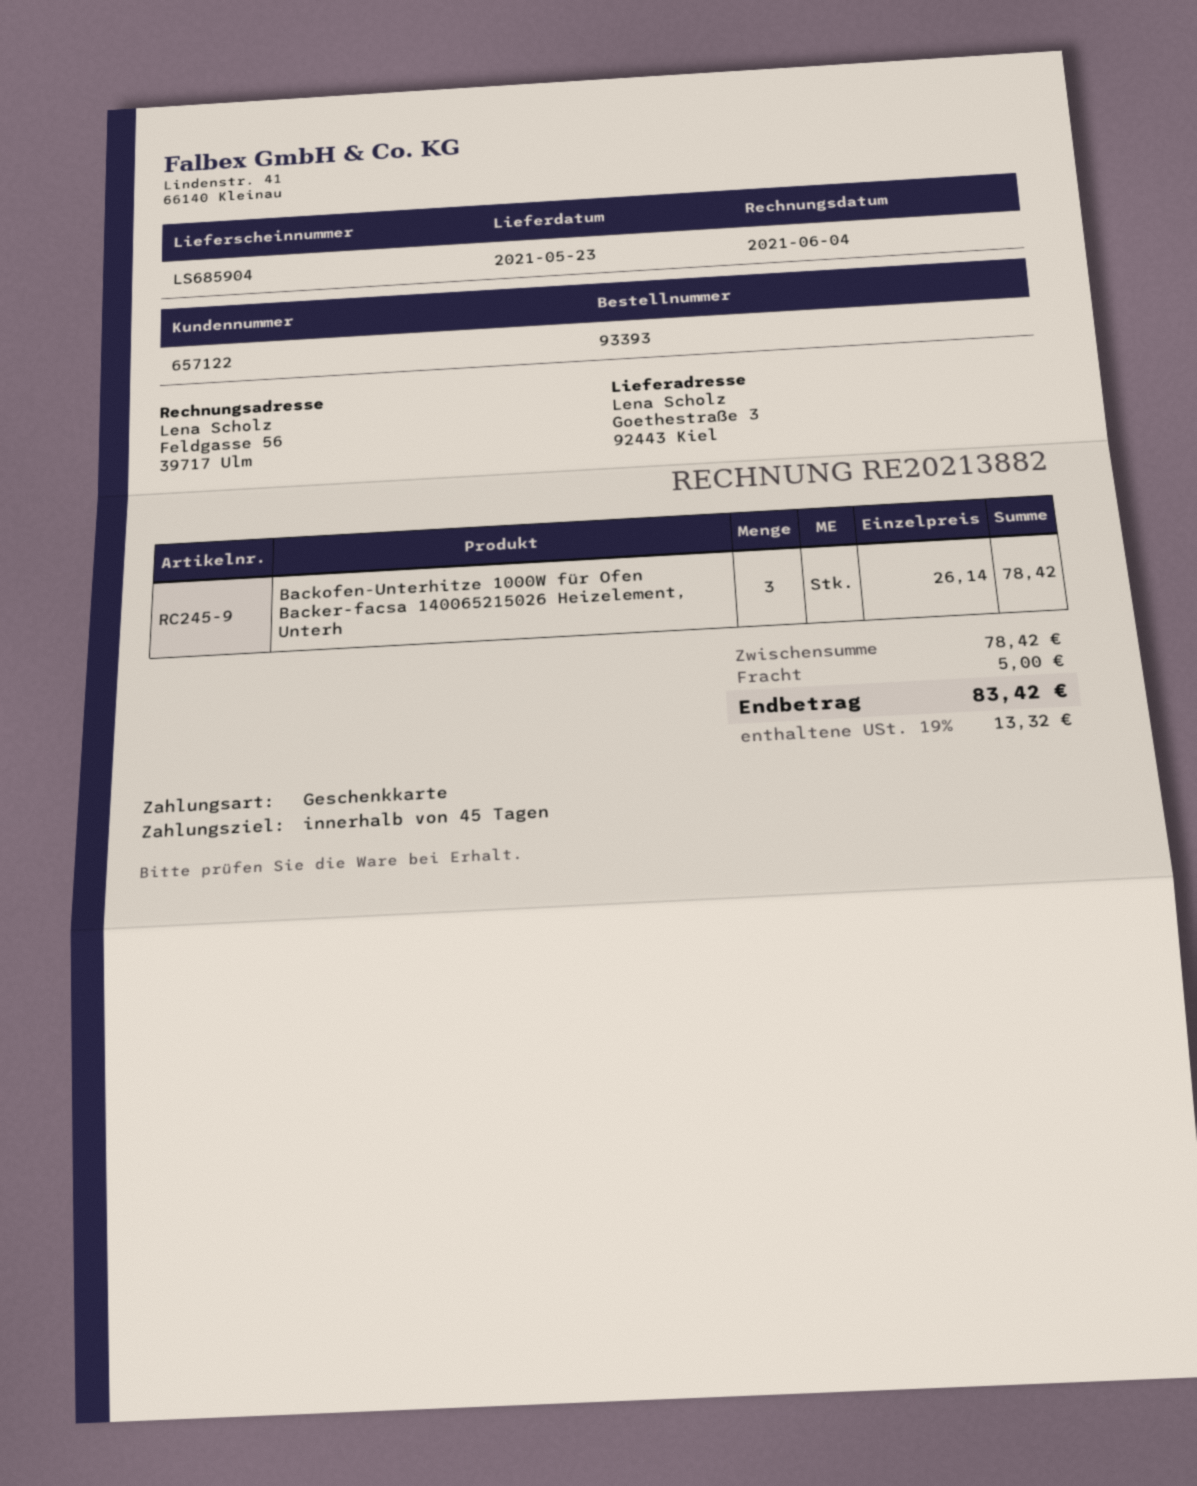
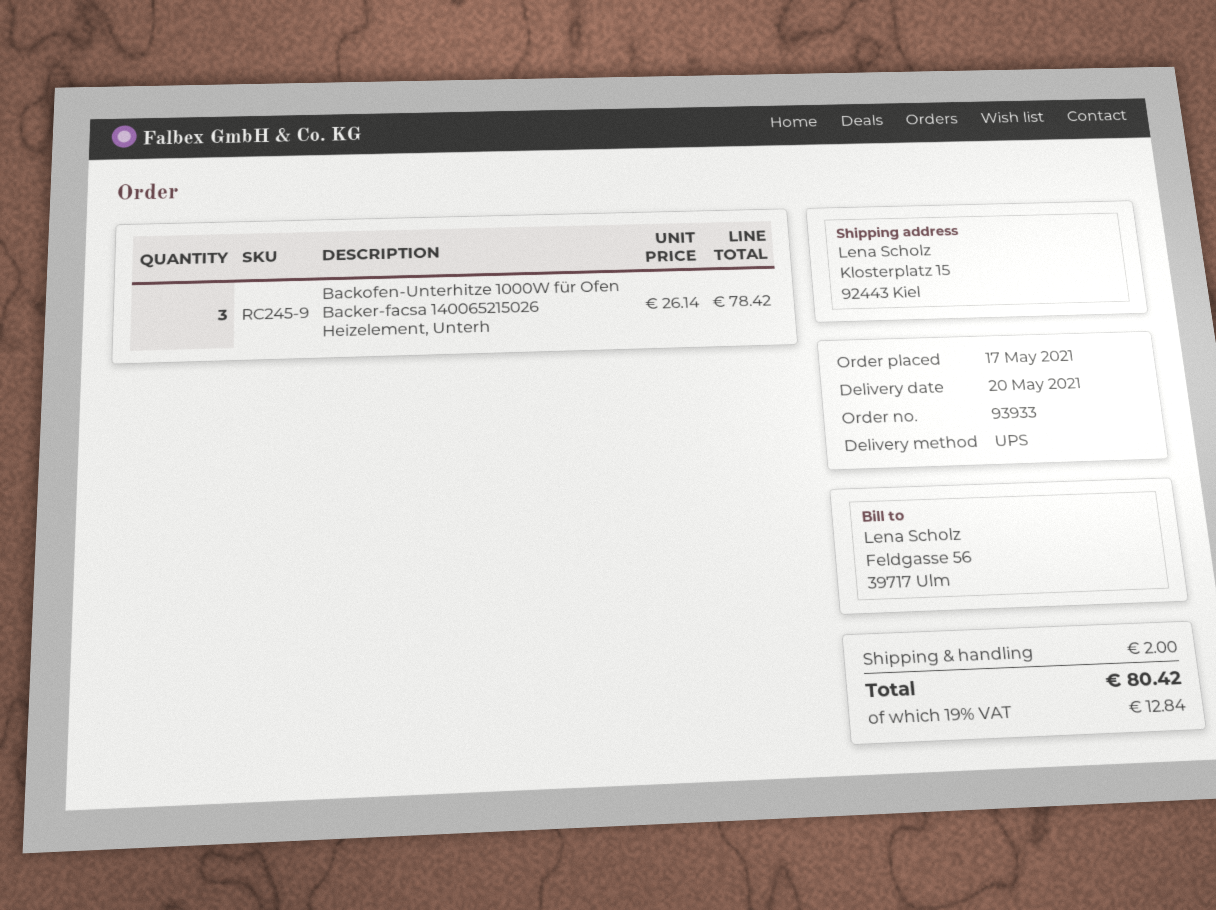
order number: 93393 -> 93933
delivery date: 2021-05-23 -> 2021-05-20
ship to: Goethestraße 3, 92443 Kiel -> Klosterplatz 15, 92443 Kiel
shipping: 5.00 -> 2.00
tax: 19% = 13.32 -> 19% = 12.84
total: 83.42 -> 80.42

